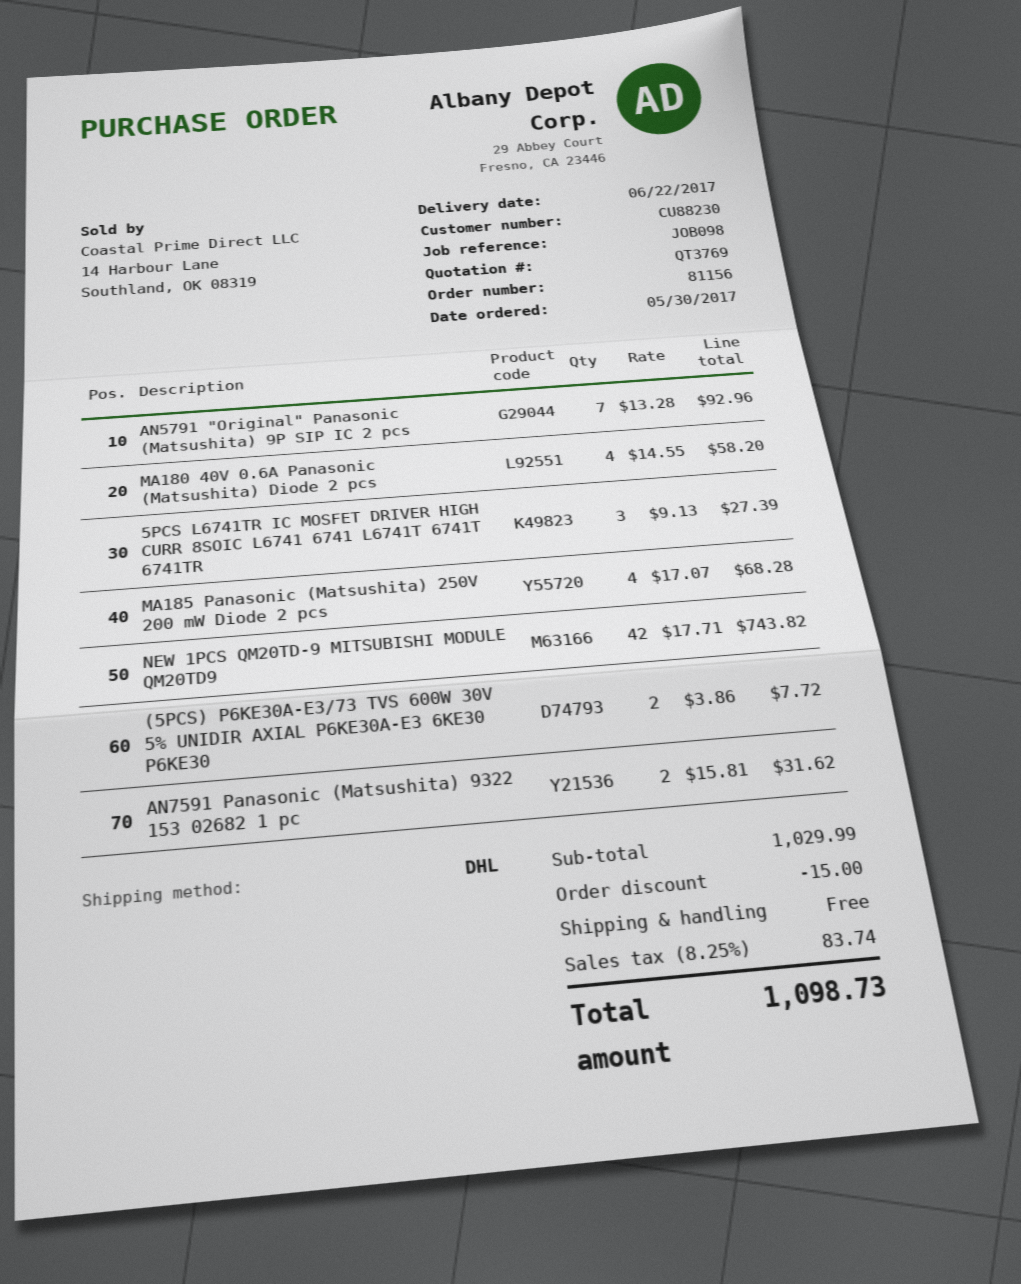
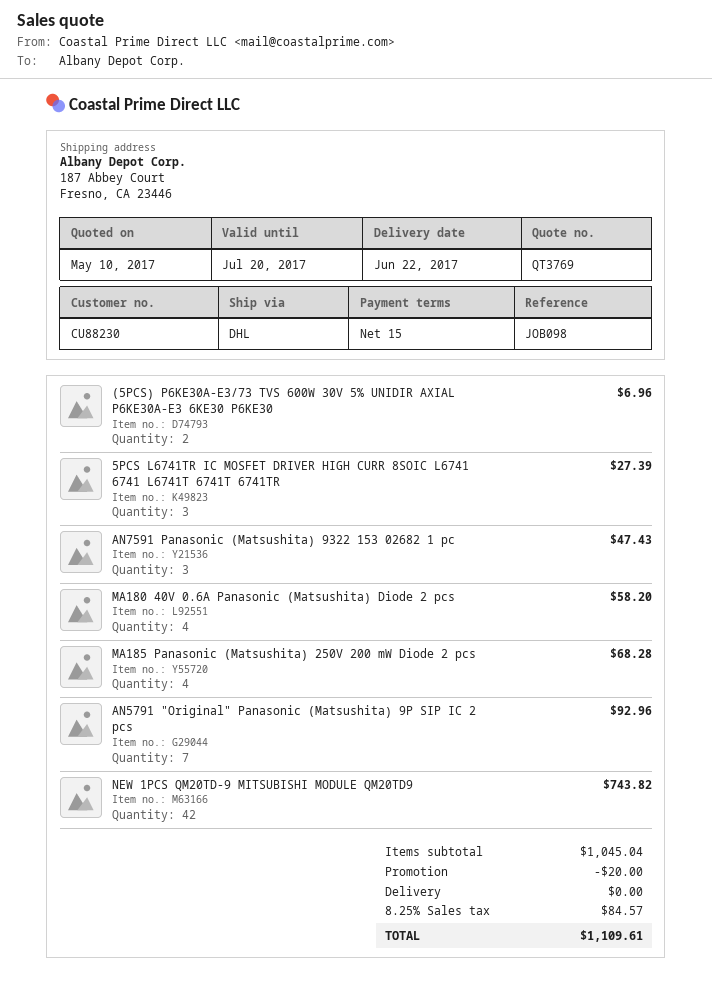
(5PCS) P6KE30A-E3/73 TVS 600W 30V 5% UNIDIR AXIAL P6KE30A-E3 6KE30 P6KE30: 2 for 7.72 -> 2 for 6.96
AN7591 Panasonic (Matsushita) 9322 153 02682 1 pc: 2 for 31.62 -> 3 for 47.43
subtotal: 1029.99 -> 1045.04
discount: 15.00 -> 20.00
tax: 8.25% = 83.74 -> 8.25% = 84.57
total: 1098.73 -> 1109.61

